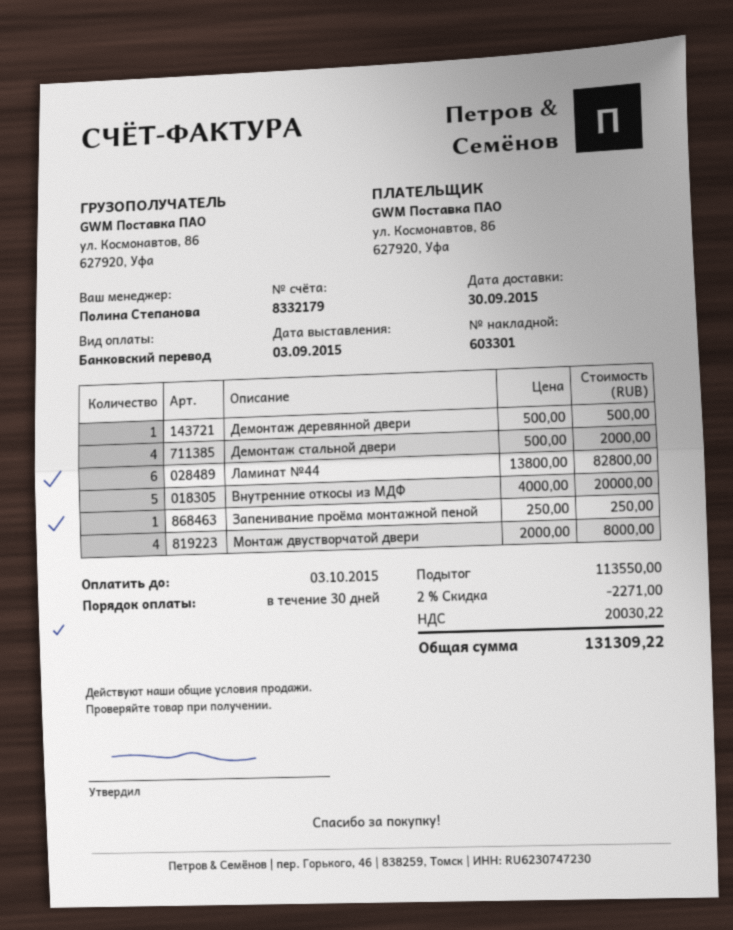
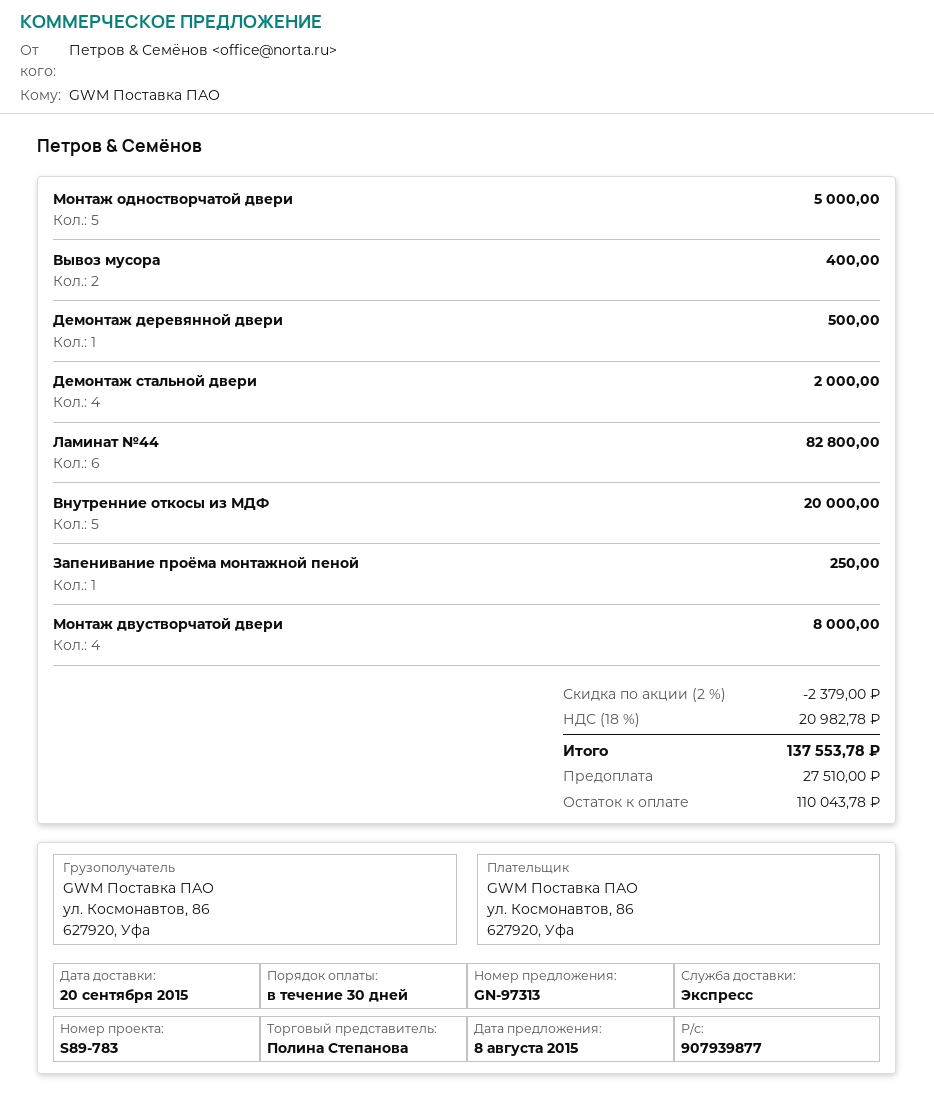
delivery date: 2015-09-30 -> 2015-09-20
Монтаж одностворчатой двери: none -> 5 for 5000.00
Вывоз мусора: none -> 2 for 400.00
discount: 2% = 2271.00 -> 2% = 2379.00
tax: 20030.22 -> 20982.78
total: 131309.22 -> 137553.78

